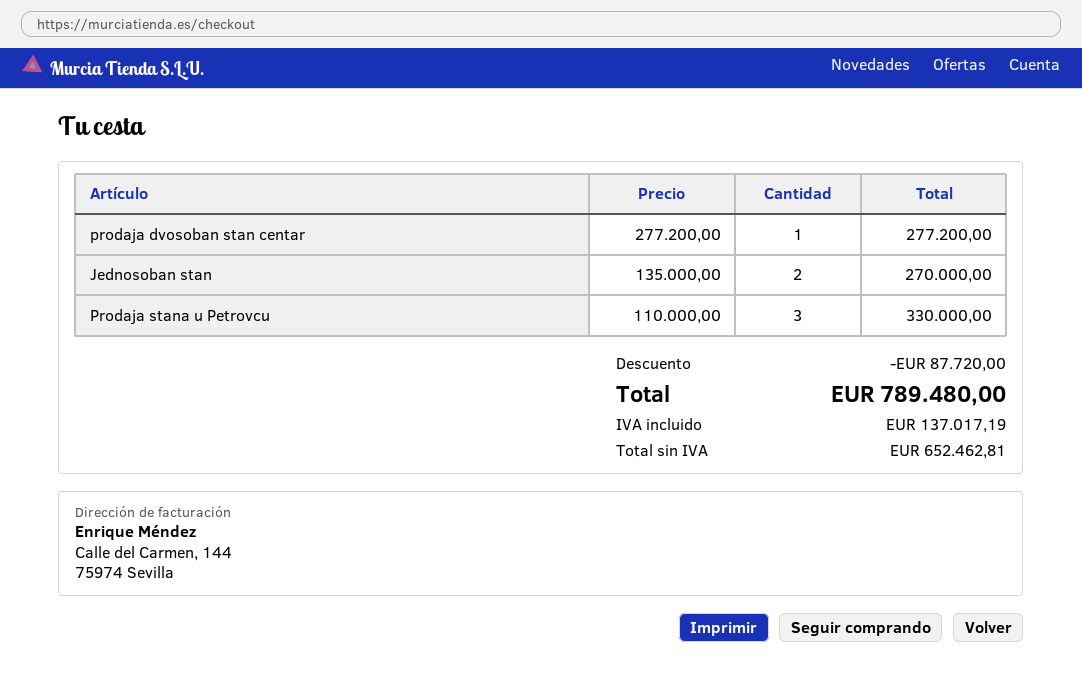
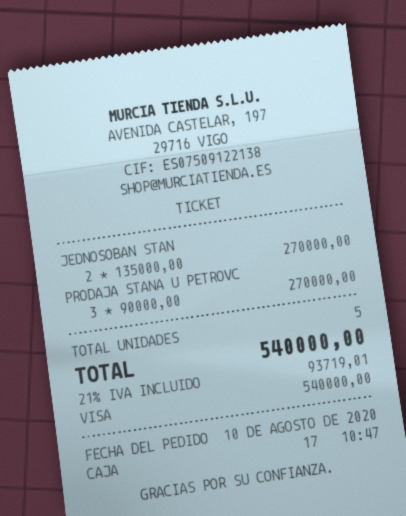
prodaja dvosoban stan centar: 1 x 277200.00 = 277200.00 -> none
Prodaja stana u Petrovcu: 3 x 110000.00 = 330000.00 -> 3 x 90000.00 = 270000.00
discount: 87720.00 -> none
tax: 137017.19 -> 93719.01
total: 789480.00 -> 540000.00

